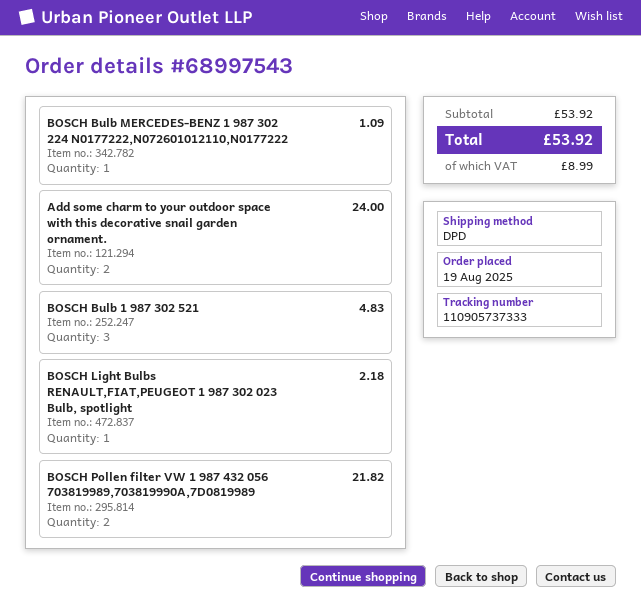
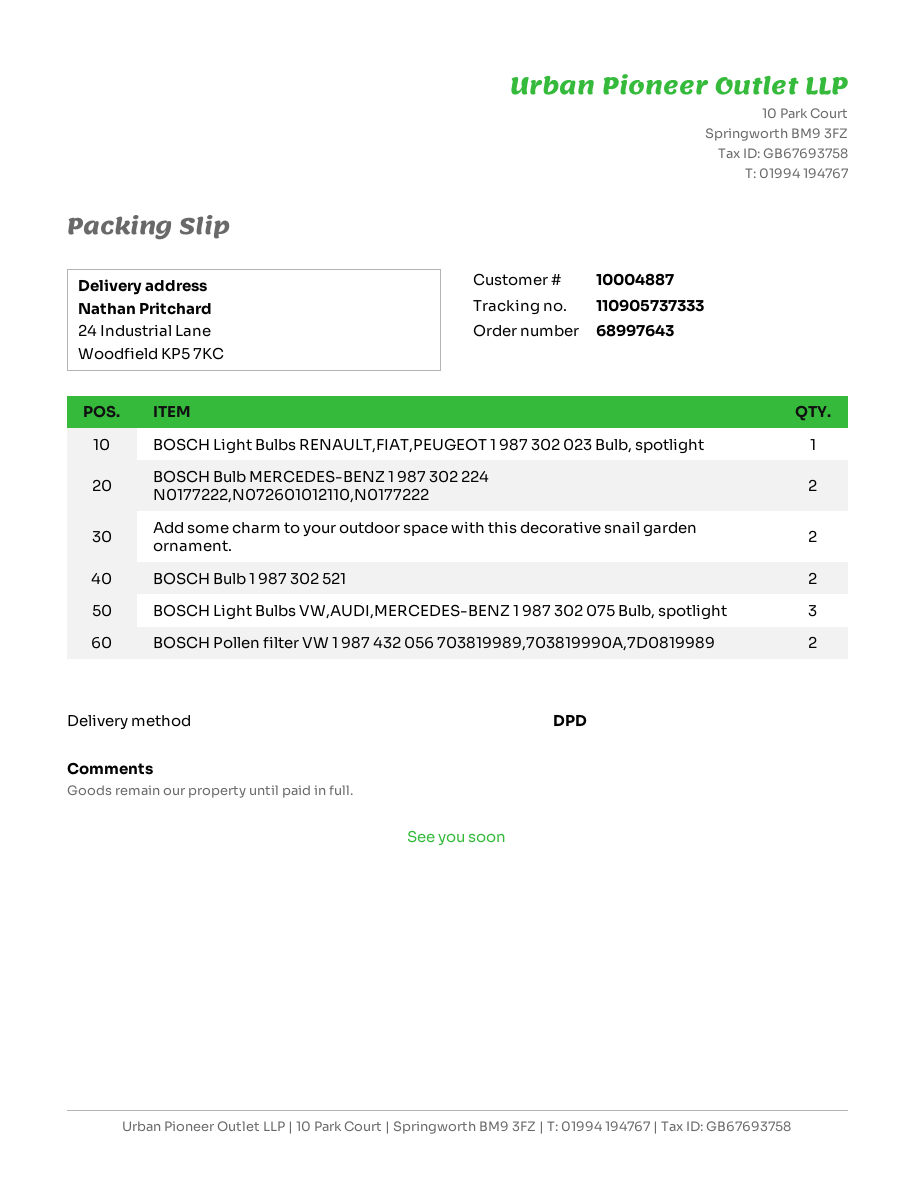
order number: 68997543 -> 68997643
BOSCH Bulb MERCEDES-BENZ 1 987 302 224 N0177222,N072601012110,N0177222: 1 -> 2
BOSCH Bulb 1 987 302 521: 3 -> 2
BOSCH Light Bulbs VW,AUDI,MERCEDES-BENZ 1 987 302 075 Bulb, spotlight: none -> 3

